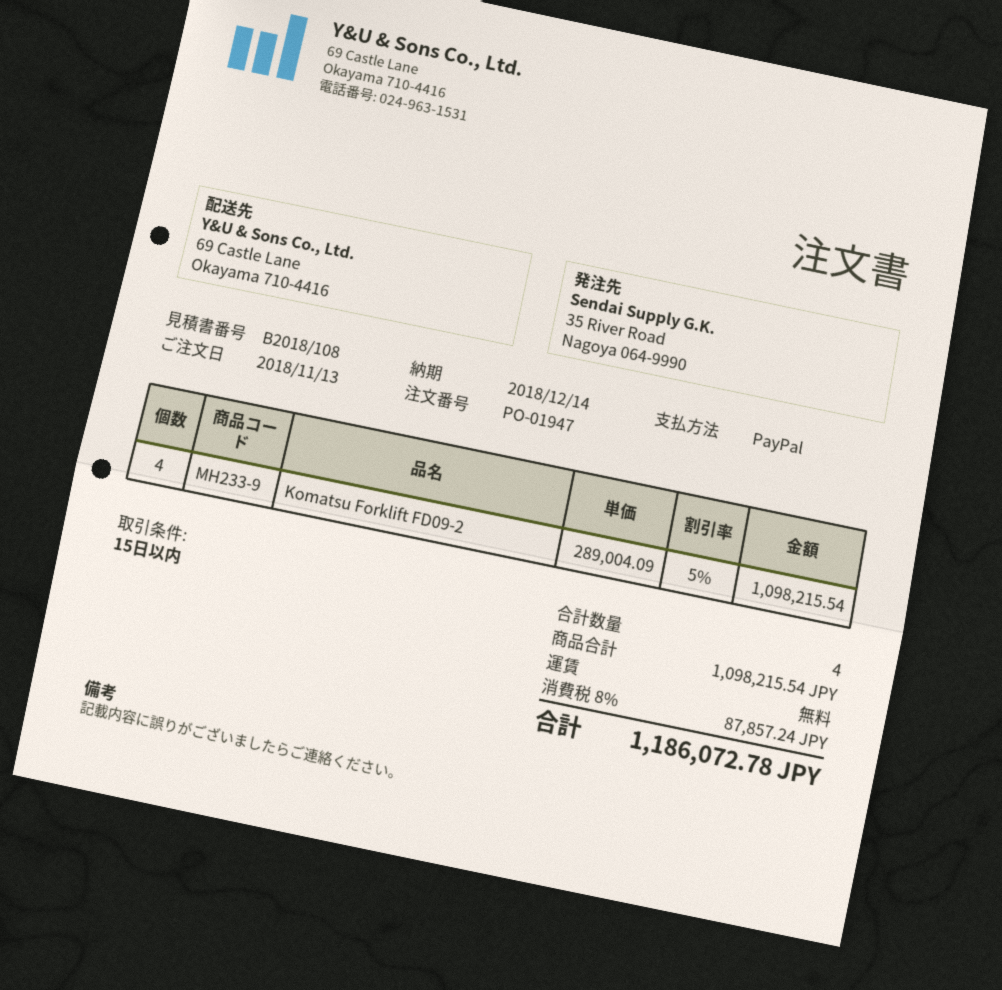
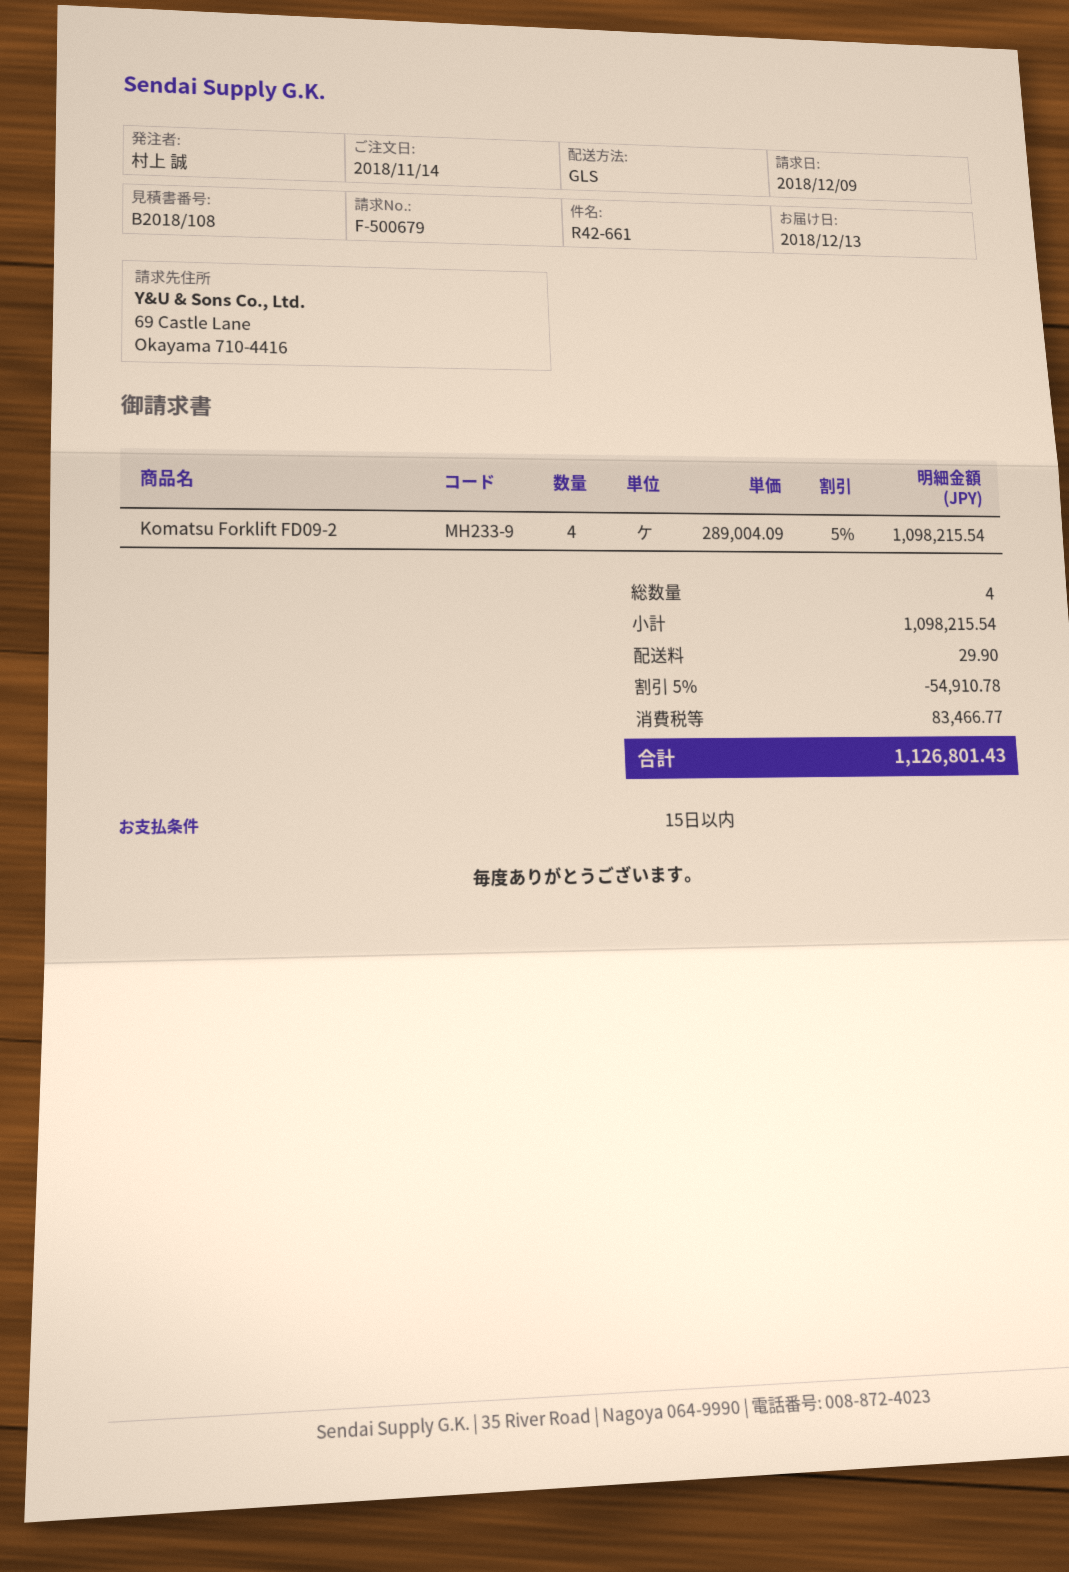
order date: 2018-11-13 -> 2018-11-14
delivery date: 2018-12-14 -> 2018-12-13
discount: none -> 5% = 54910.78
shipping: 0.00 -> 29.90
tax: 87857.24 -> 83466.77
total: 1186072.78 -> 1126801.43

